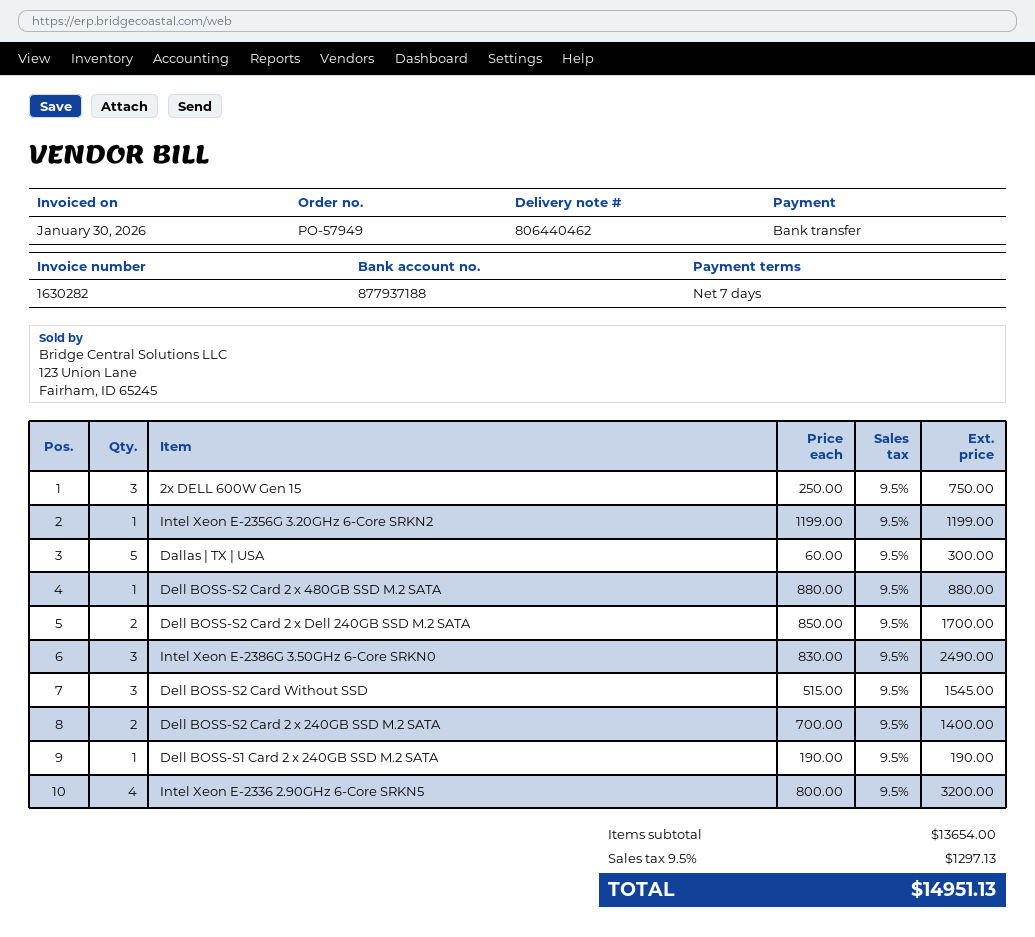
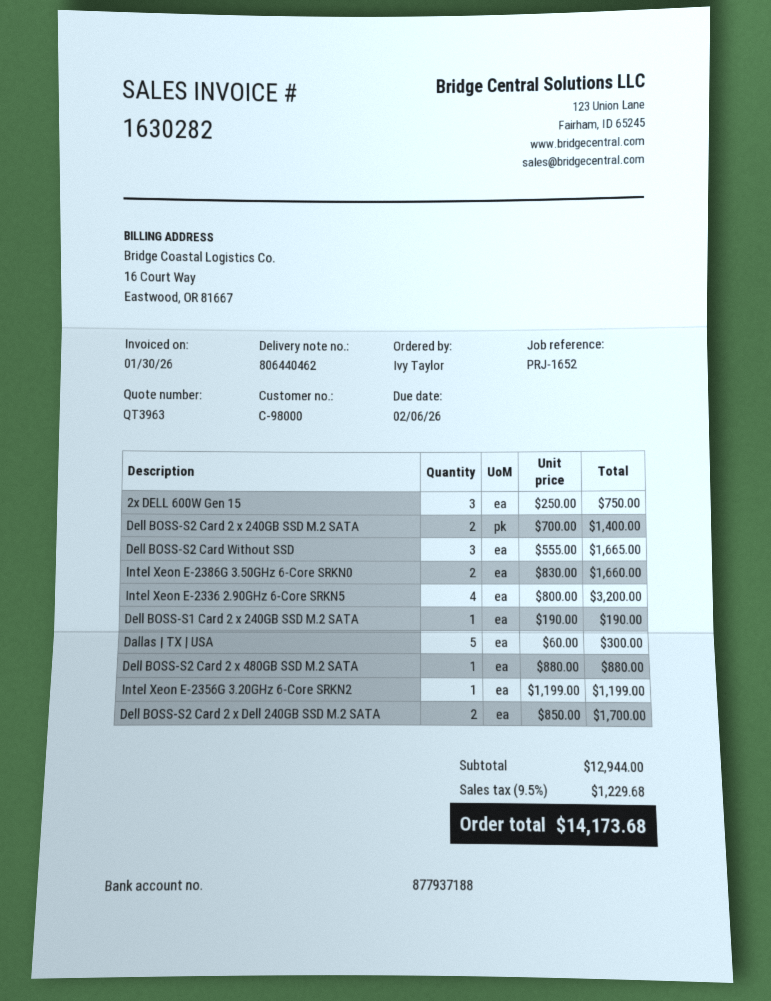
Intel Xeon E-2386G 3.50GHz 6-Core SRKN0: 3 x 830.00 = 2490.00 -> 2 x 830.00 = 1660.00
Dell BOSS-S2 Card Without SSD: 3 x 515.00 = 1545.00 -> 3 x 555.00 = 1665.00
subtotal: 13654.00 -> 12944.00
tax: 9.5% = 1297.13 -> 9.5% = 1229.68
total: 14951.13 -> 14173.68

